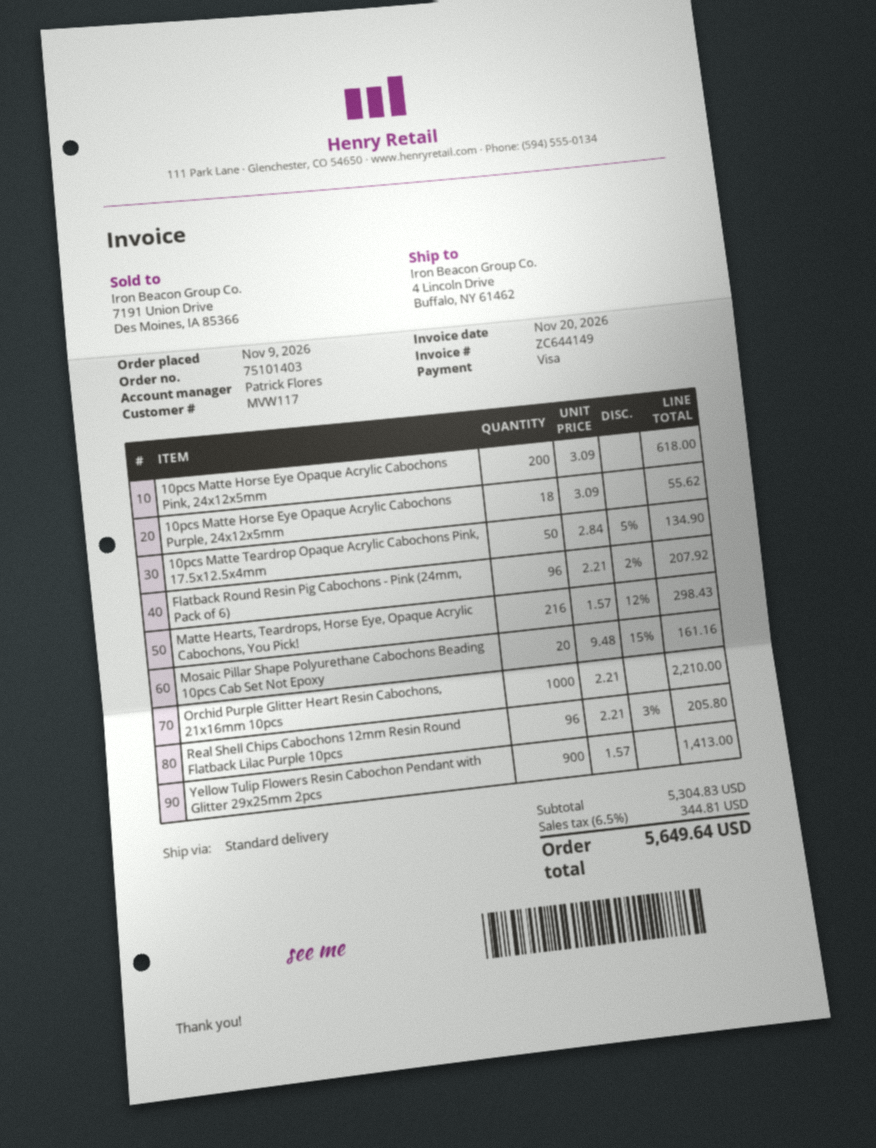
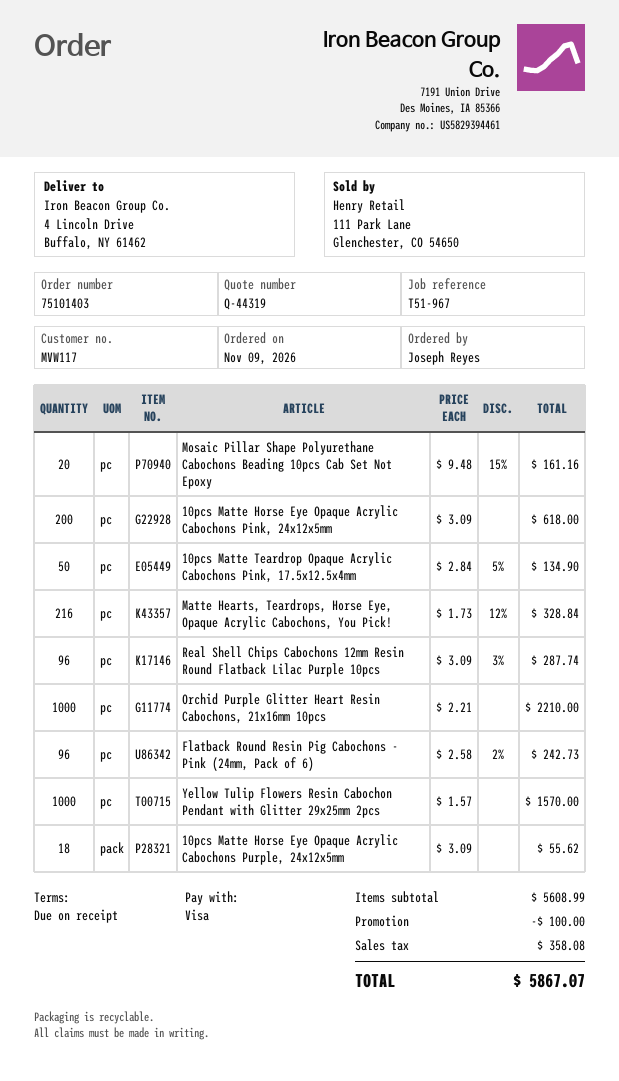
Flatback Round Resin Pig Cabochons - Pink (24mm, Pack of 6): 96 x 2.21 - 2% = 207.92 -> 96 x 2.58 - 2% = 242.73
Matte Hearts, Teardrops, Horse Eye, Opaque Acrylic Cabochons, You Pick!: 216 x 1.57 - 12% = 298.43 -> 216 x 1.73 - 12% = 328.84
Real Shell Chips Cabochons 12mm Resin Round Flatback Lilac Purple 10pcs: 96 x 2.21 - 3% = 205.80 -> 96 x 3.09 - 3% = 287.74
Yellow Tulip Flowers Resin Cabochon Pendant with Glitter 29x25mm 2pcs: 900 x 1.57 = 1413.00 -> 1000 x 1.57 = 1570.00
subtotal: 5304.83 -> 5608.99
discount: none -> 100.00
tax: 344.81 -> 358.08
total: 5649.64 -> 5867.07

